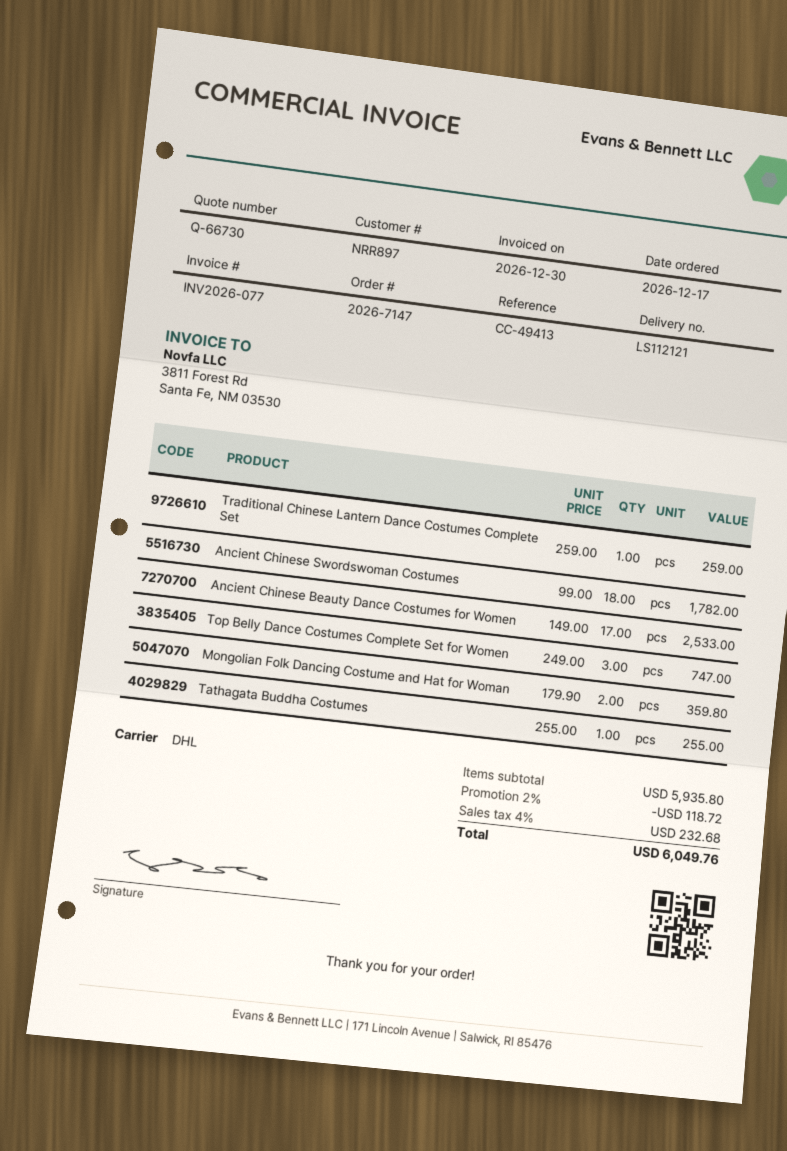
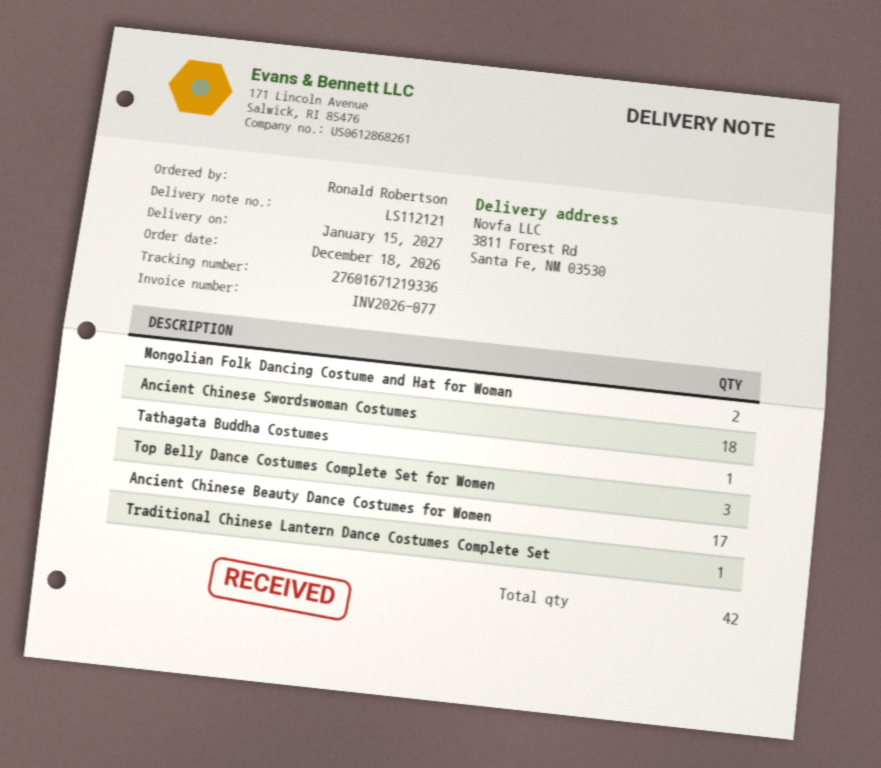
order date: 2026-12-17 -> 2026-12-18

